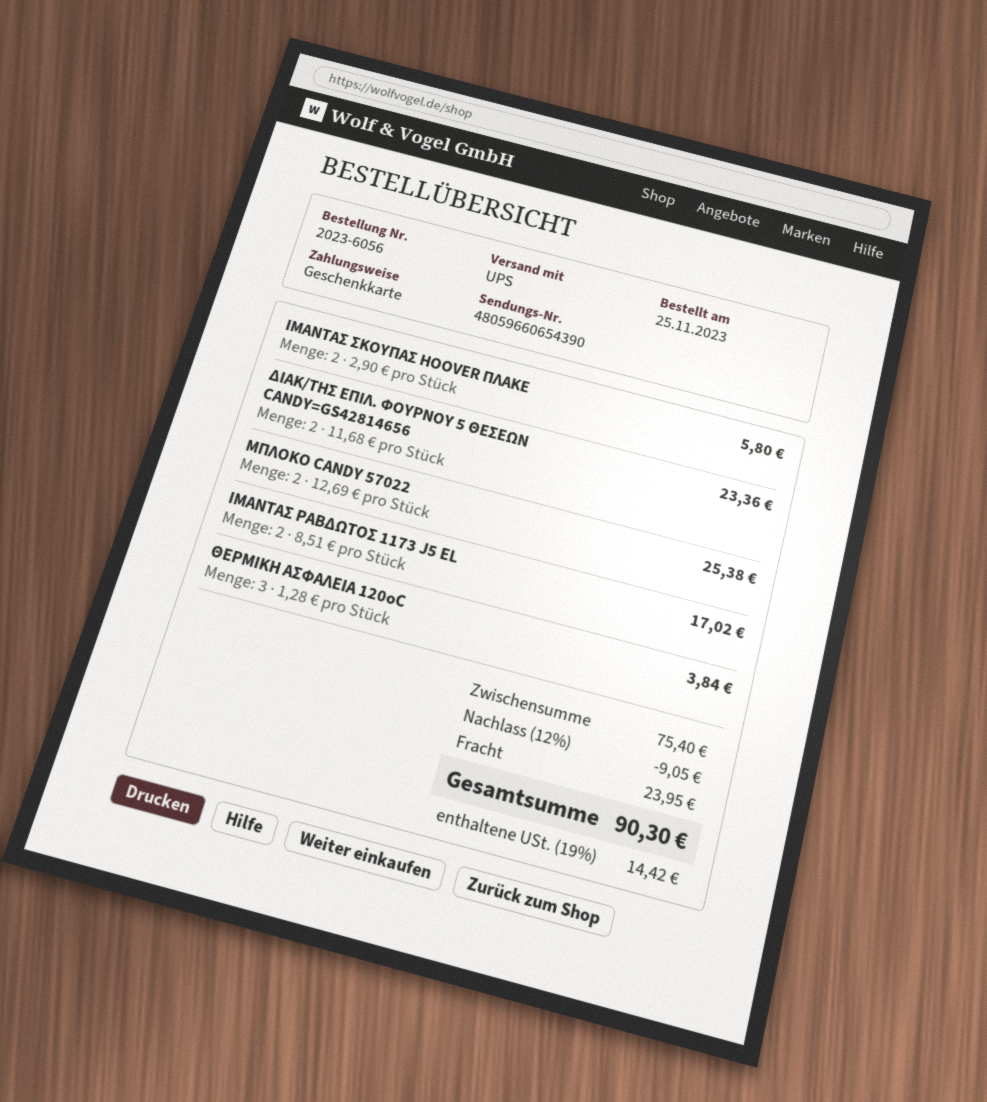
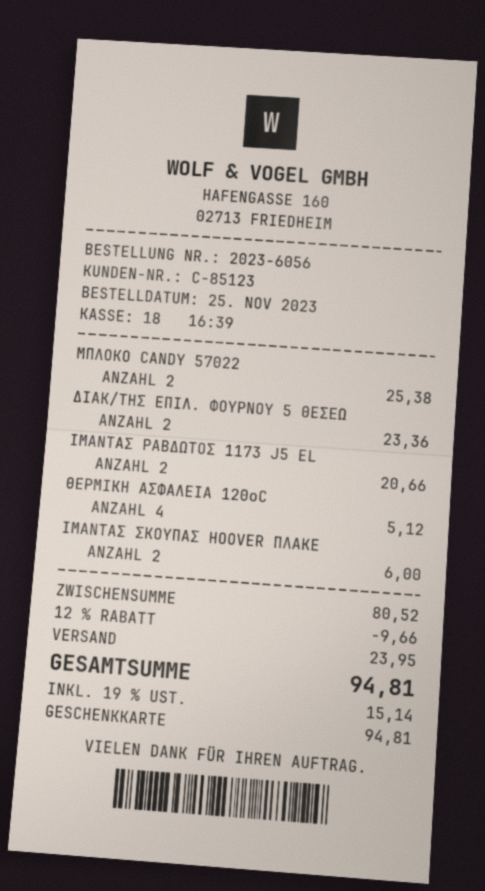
ΙΜΑΝΤΑΣ ΣΚΟΥΠΑΣ HOOVER ΠΛΑΚΕ: 2 for 5.80 -> 2 for 6.00
ΙΜΑΝΤΑΣ ΡΑΒΔΩΤΟΣ 1173 J5 EL: 2 for 17.02 -> 2 for 20.66
ΘΕΡΜΙΚΗ ΑΣΦΑΛΕΙΑ 120oC: 3 for 3.84 -> 4 for 5.12
subtotal: 75.40 -> 80.52
discount: 12% = 9.05 -> 12% = 9.66
tax: 19% = 14.42 -> 19% = 15.14
total: 90.30 -> 94.81

